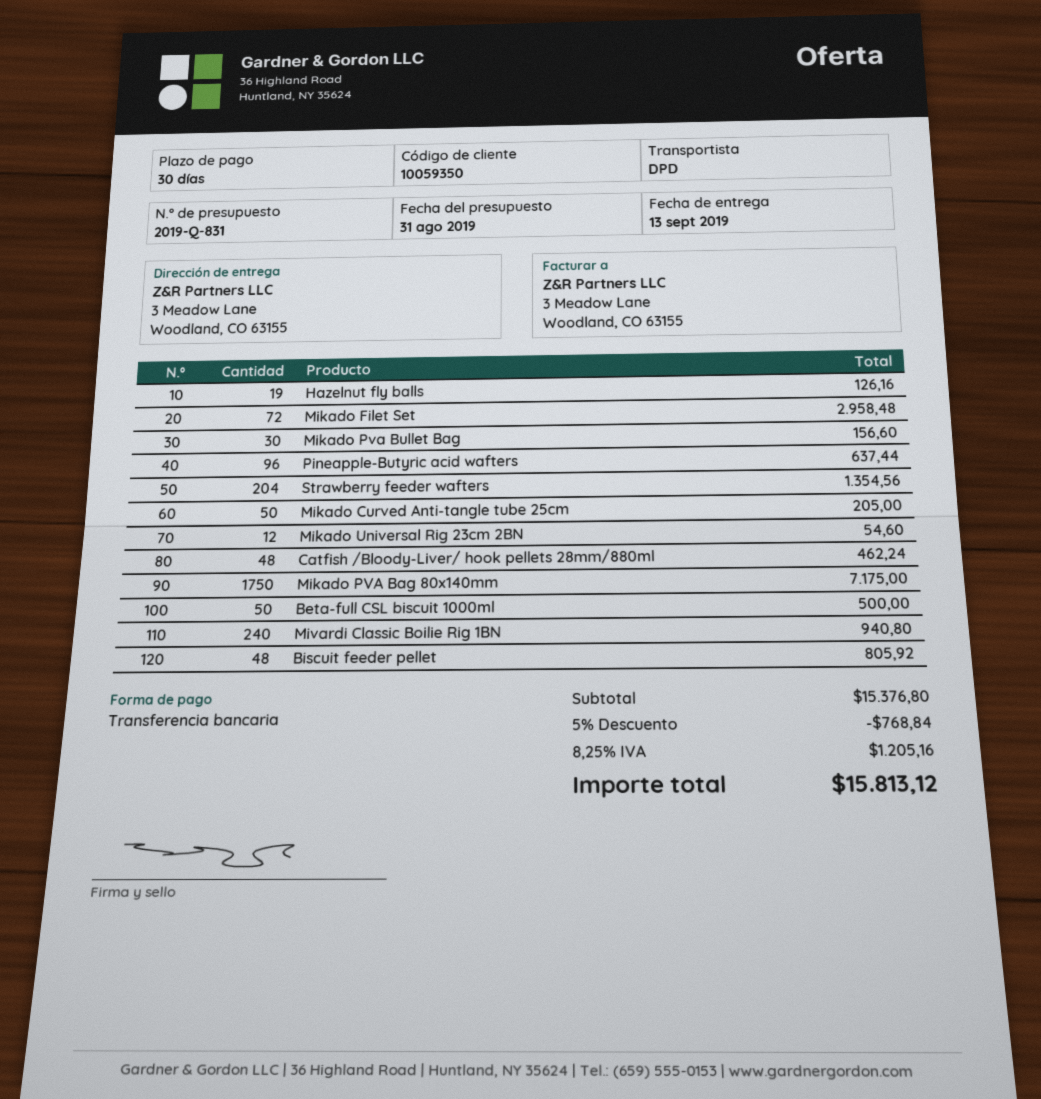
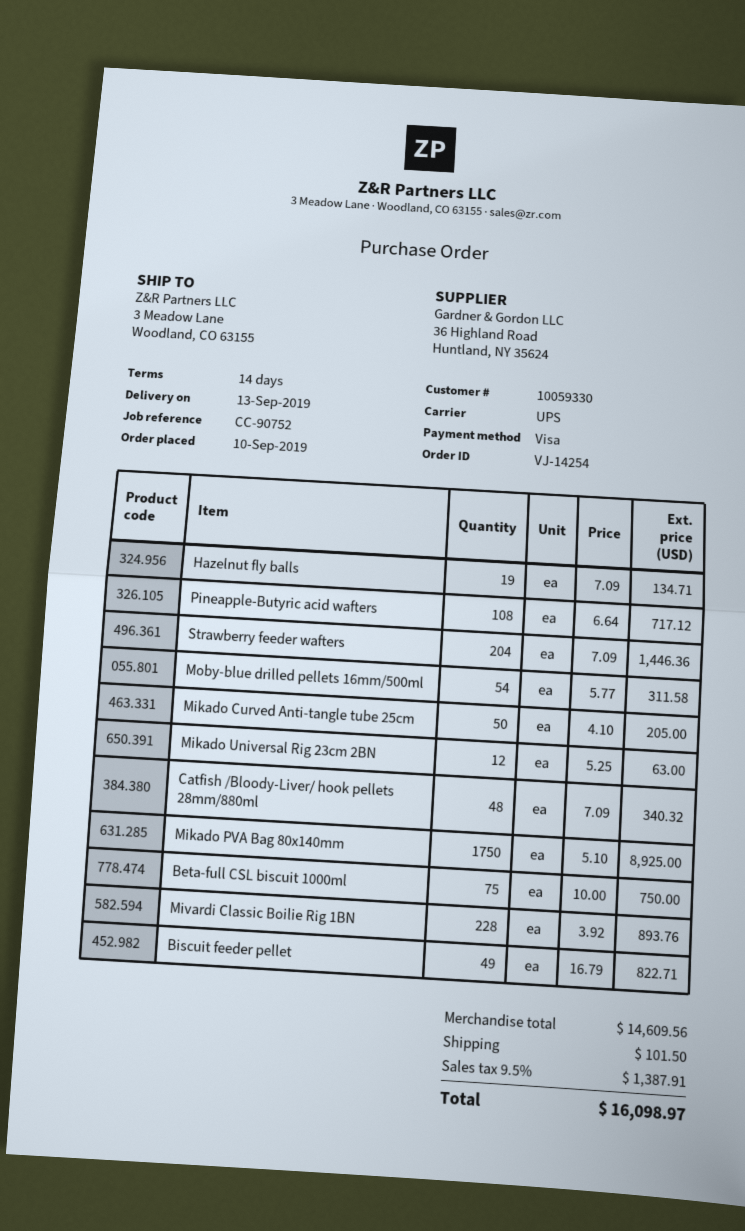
payment terms: 30 days -> 14 days
customer number: 10059350 -> 10059330
payment method: bank transfer -> Visa
shipping method: DPD -> UPS
Hazelnut fly balls: 19 for 126.16 -> 19 for 134.71
Mikado Filet Set: 72 for 2958.48 -> none
Mikado Pva Bullet Bag: 30 for 156.60 -> none
Pineapple-Butyric acid wafters: 96 for 637.44 -> 108 for 717.12
Strawberry feeder wafters: 204 for 1354.56 -> 204 for 1446.36
Mikado Universal Rig 23cm 2BN: 12 for 54.60 -> 12 for 63.00
Catfish /Bloody-Liver/ hook pellets 28mm/880ml: 48 for 462.24 -> 48 for 340.32
Mikado PVA Bag 80x140mm: 1750 for 7175.00 -> 1750 for 8925.00
Beta-full CSL biscuit 1000ml: 50 for 500.00 -> 75 for 750.00
Mivardi Classic Boilie Rig 1BN: 240 for 940.80 -> 228 for 893.76
Biscuit feeder pellet: 48 for 805.92 -> 49 for 822.71
Moby-blue drilled pellets 16mm/500ml: none -> 54 for 311.58
subtotal: 15376.80 -> 14609.56
discount: 5% = 768.84 -> none
shipping: none -> 101.50
tax: 8.25% = 1205.16 -> 9.5% = 1387.91
total: 15813.12 -> 16098.97

